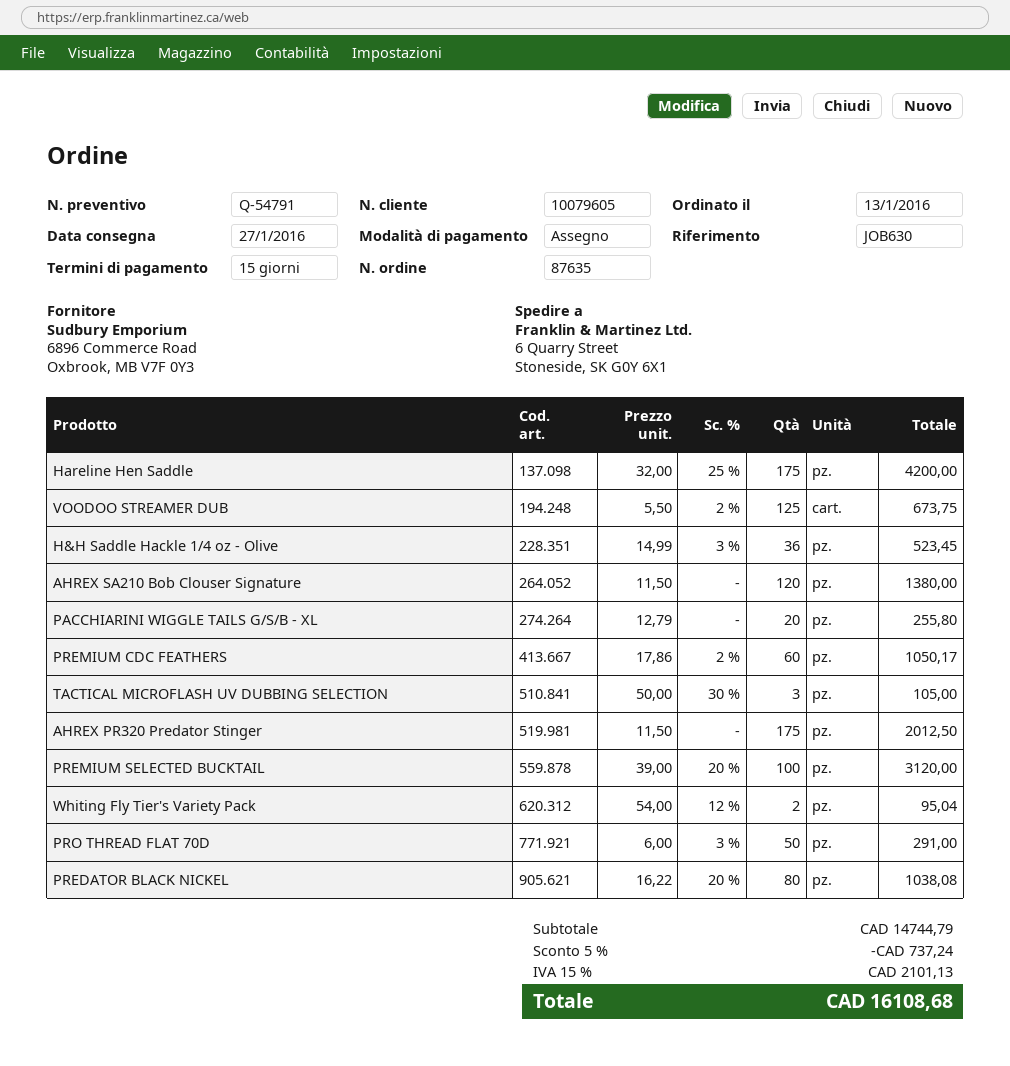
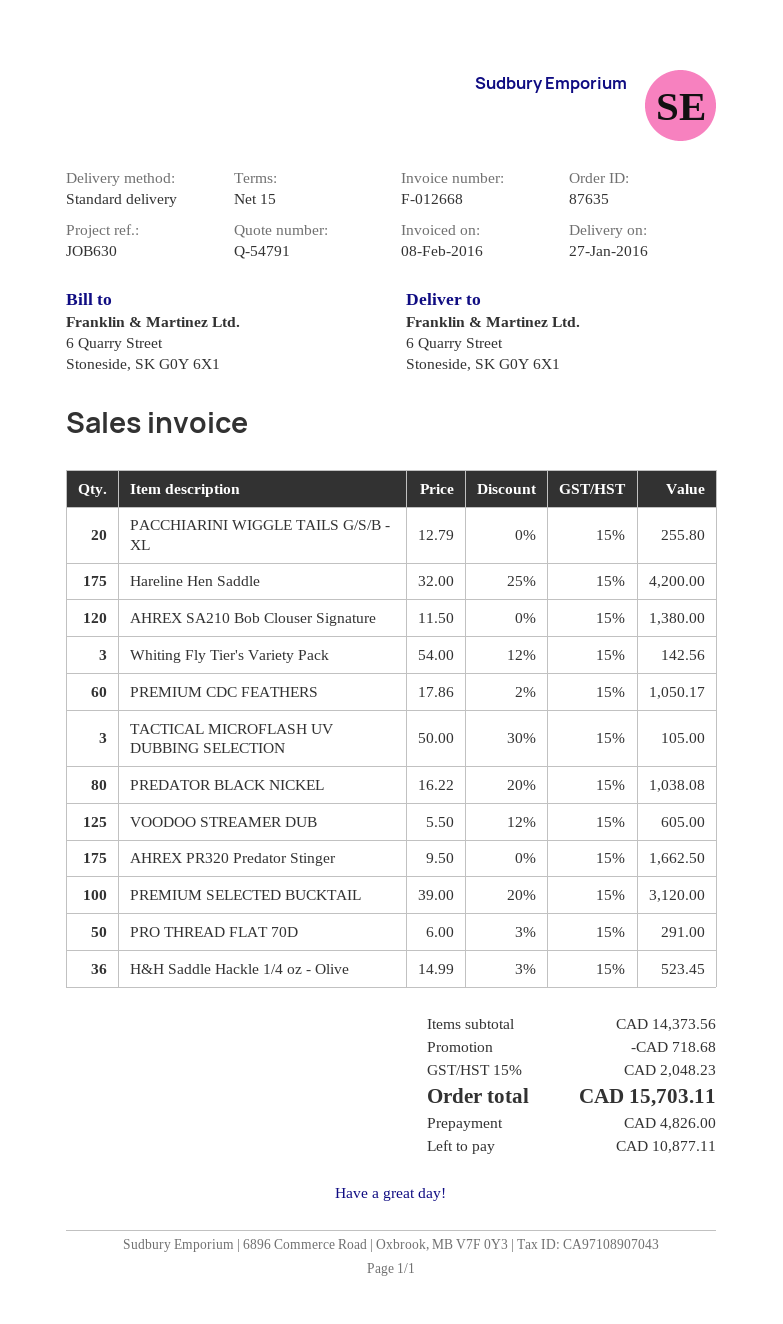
VOODOO STREAMER DUB: 125 x 5.50 - 2% = 673.75 -> 125 x 5.50 - 12% = 605.00
AHREX PR320 Predator Stinger: 175 x 11.50 = 2012.50 -> 175 x 9.50 = 1662.50
Whiting Fly Tier's Variety Pack: 2 x 54.00 - 12% = 95.04 -> 3 x 54.00 - 12% = 142.56
subtotal: 14744.79 -> 14373.56
discount: 737.24 -> 718.68
tax: 15% = 2101.13 -> 15% = 2048.23
total: 16108.68 -> 15703.11

